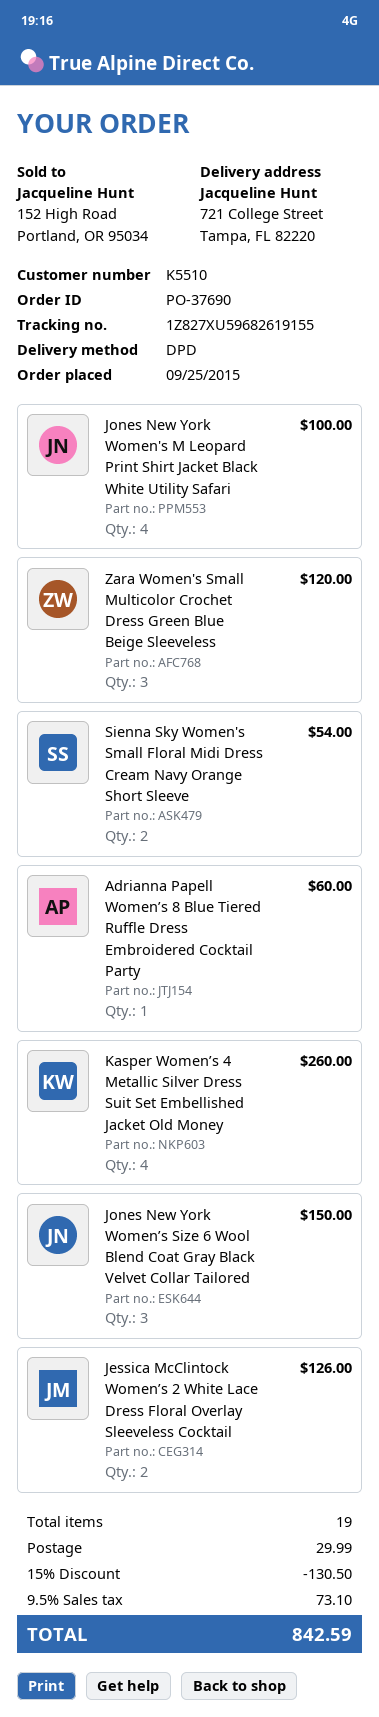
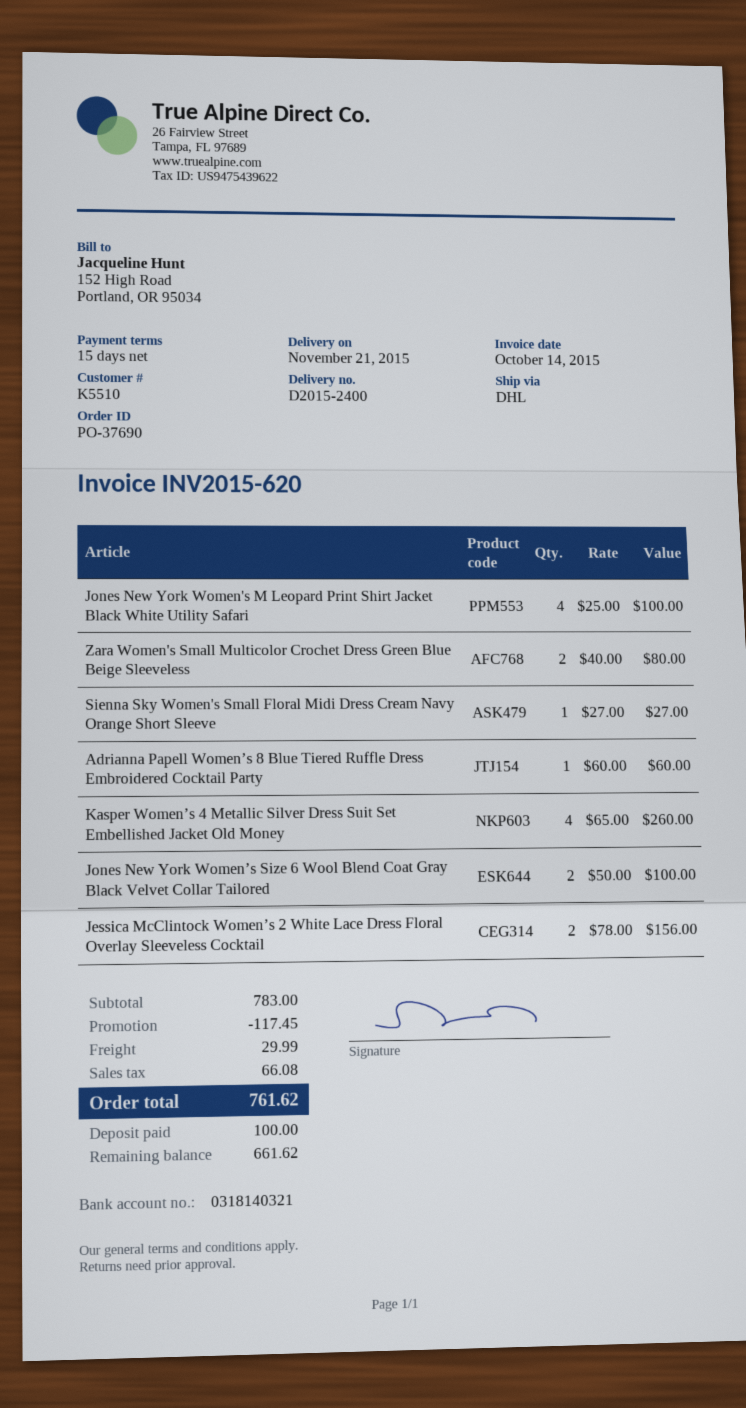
shipping method: DPD -> DHL
Zara Women's Small Multicolor Crochet Dress Green Blue Beige Sleeveless: 3 for 120.00 -> 2 for 80.00
Sienna Sky Women's Small Floral Midi Dress Cream Navy Orange Short Sleeve: 2 for 54.00 -> 1 for 27.00
Jones New York Women’s Size 6 Wool Blend Coat Gray Black Velvet Collar Tailored: 3 for 150.00 -> 2 for 100.00
Jessica McClintock Women’s 2 White Lace Dress Floral Overlay Sleeveless Cocktail: 2 for 126.00 -> 2 for 156.00
discount: 130.50 -> 117.45
tax: 73.10 -> 66.08
total: 842.59 -> 761.62

